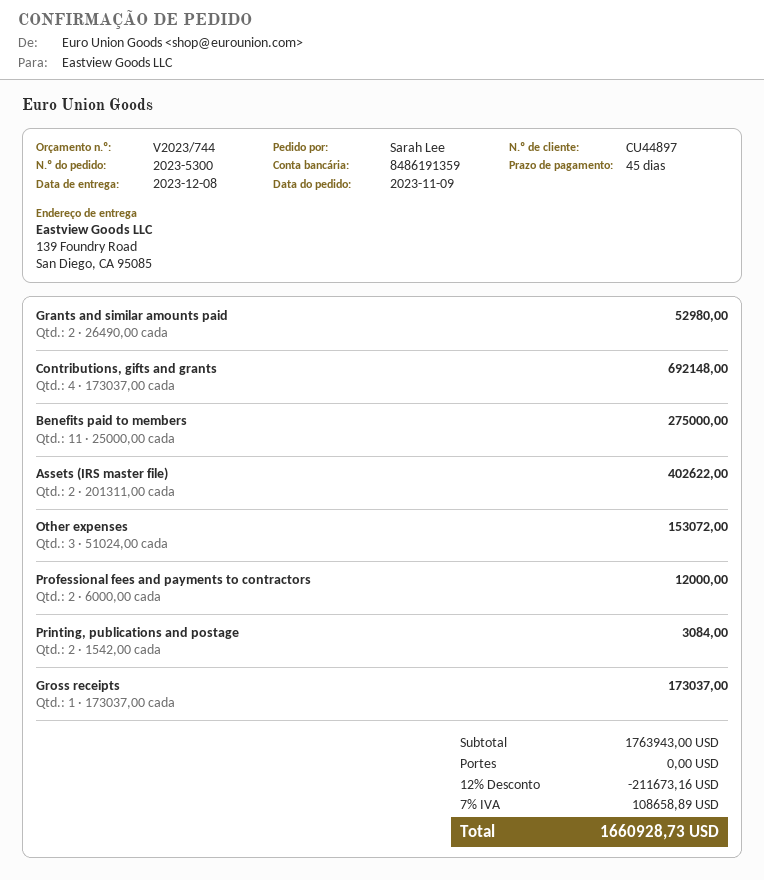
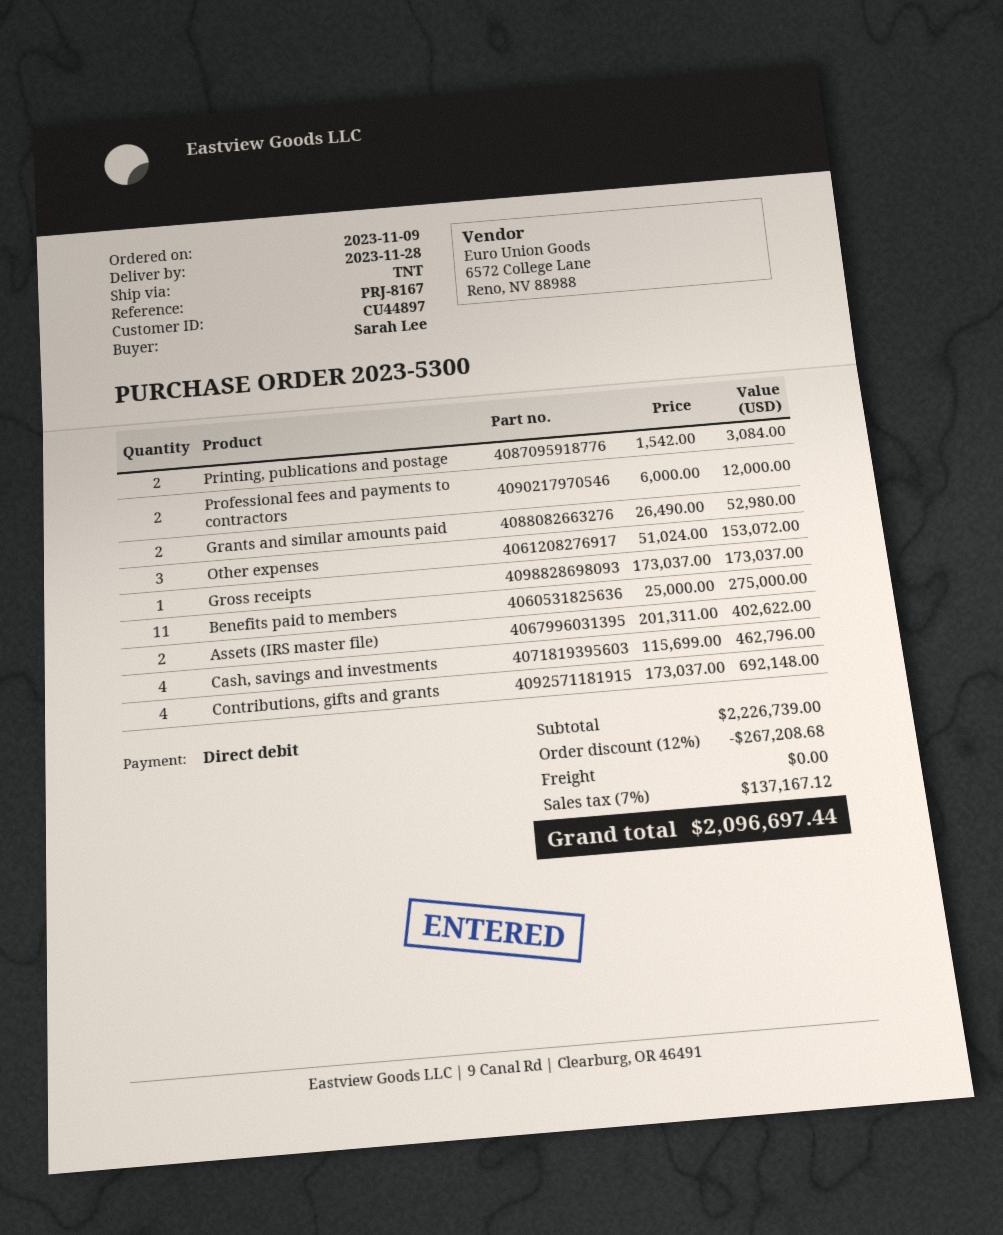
delivery date: 2023-12-08 -> 2023-11-28
Cash, savings and investments: none -> 4 x 115699.00 = 462796.00
subtotal: 1763943.00 -> 2226739.00
discount: 12% = 211673.16 -> 12% = 267208.68
tax: 7% = 108658.89 -> 7% = 137167.12
total: 1660928.73 -> 2096697.44

